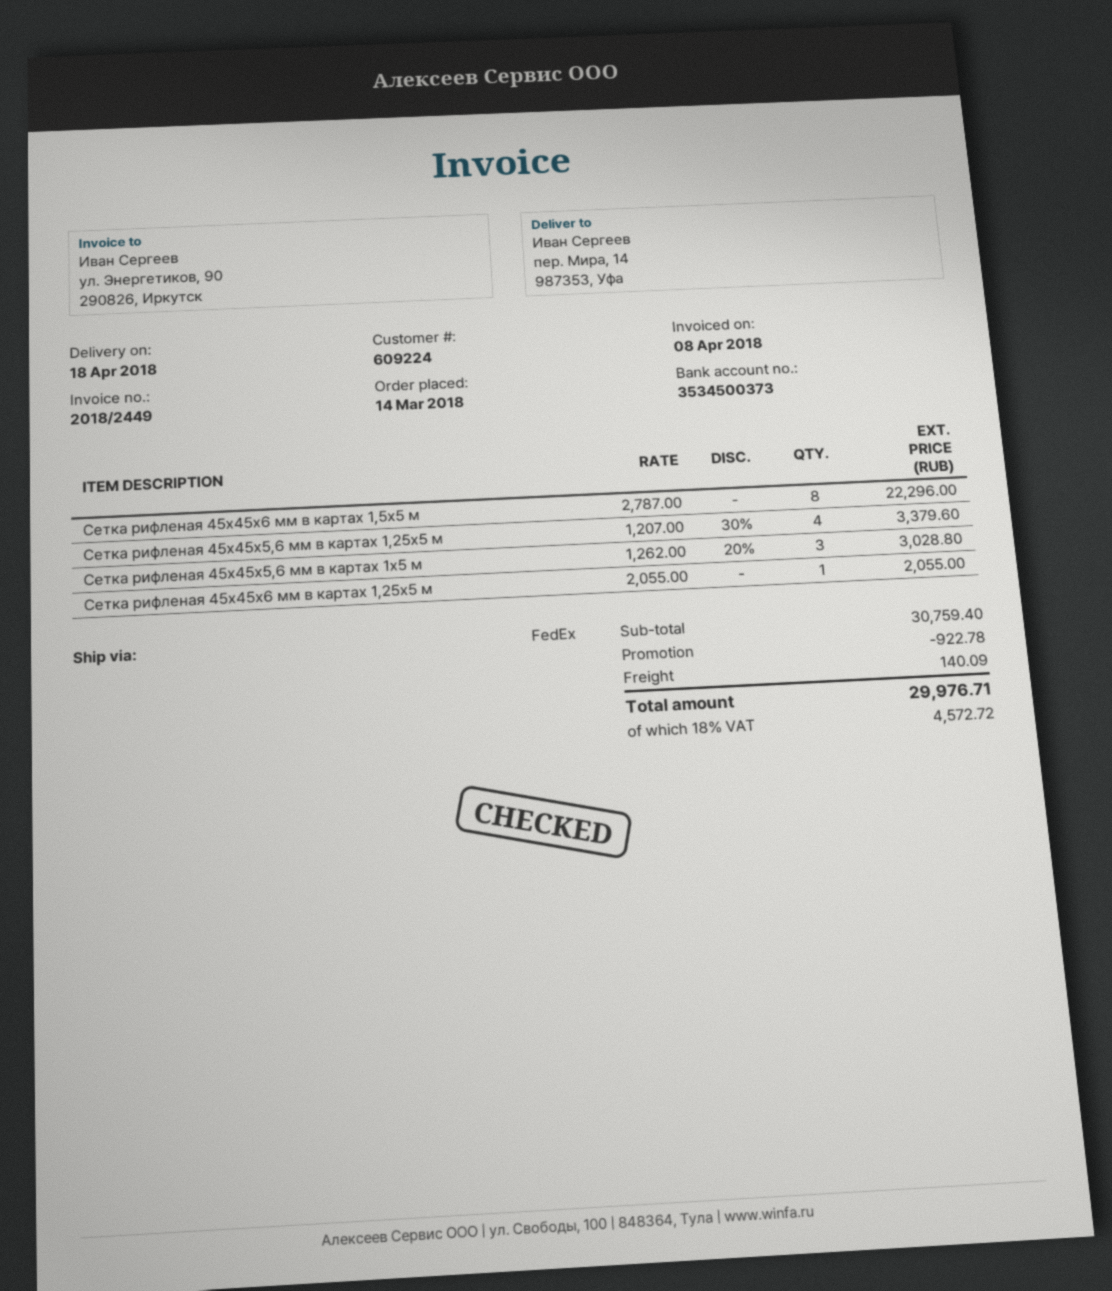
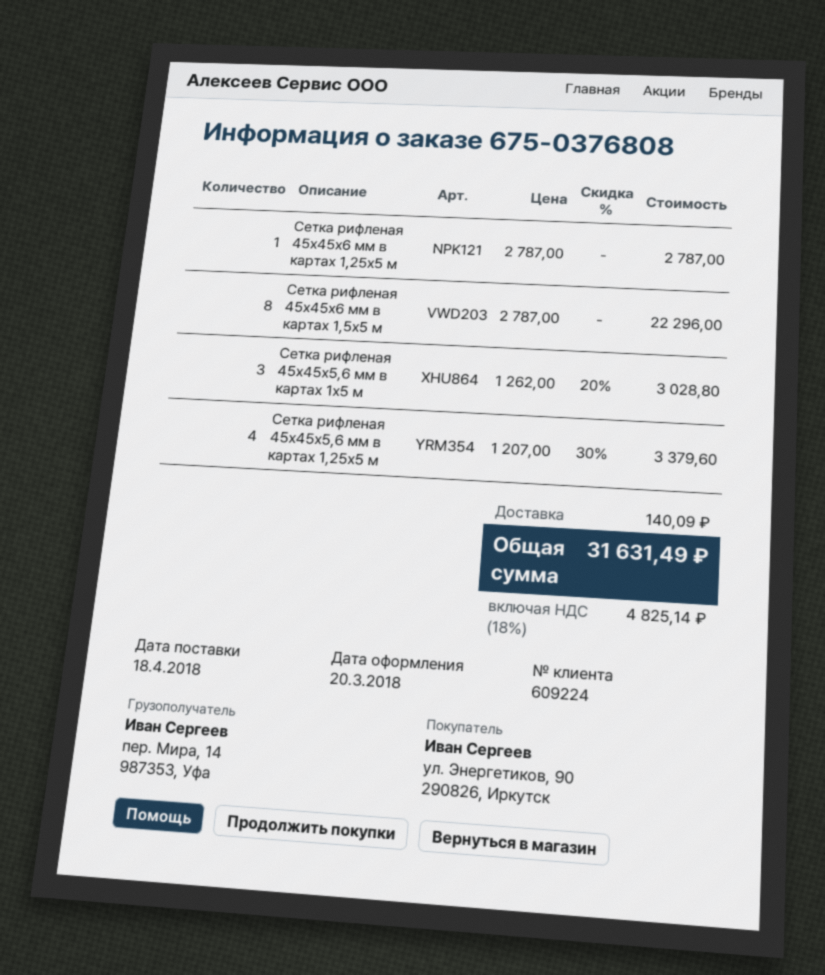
order date: 2018-03-14 -> 2018-03-20
Сетка рифленая 45х45х6 мм в картах 1,25х5 м: 1 x 2055.00 = 2055.00 -> 1 x 2787.00 = 2787.00
discount: 922.78 -> none
tax: 18% = 4572.72 -> 18% = 4825.14
total: 29976.71 -> 31631.49

